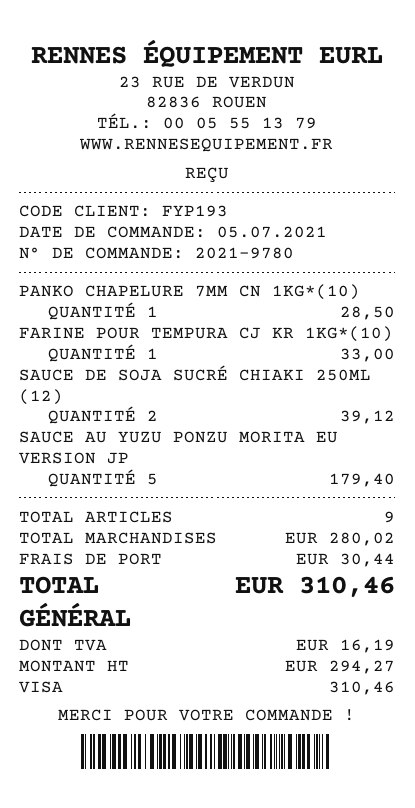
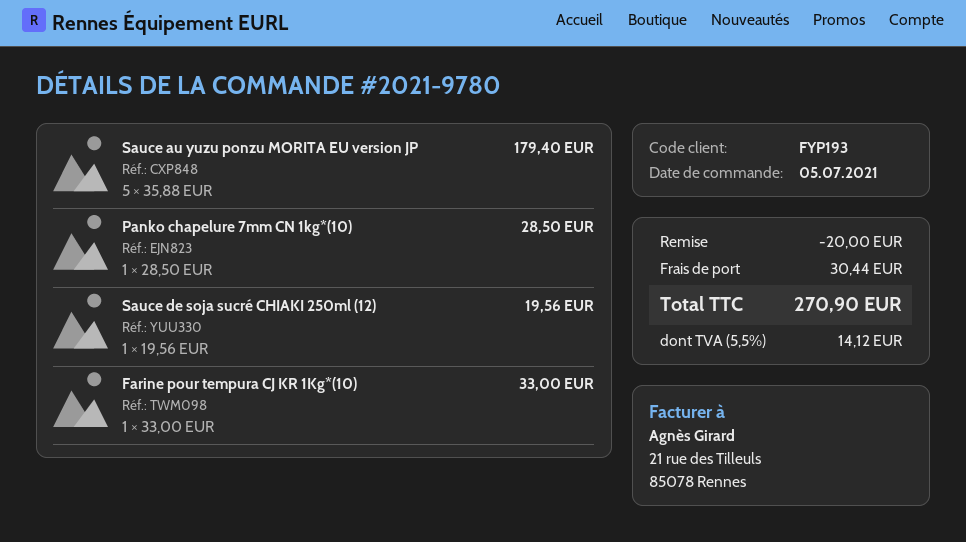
SAUCE DE SOJA SUCRÉ CHIAKI 250ML (12): 2 for 39.12 -> 1 for 19.56
discount: none -> 20.00
tax: 16.19 -> 14.12
total: 310.46 -> 270.90

